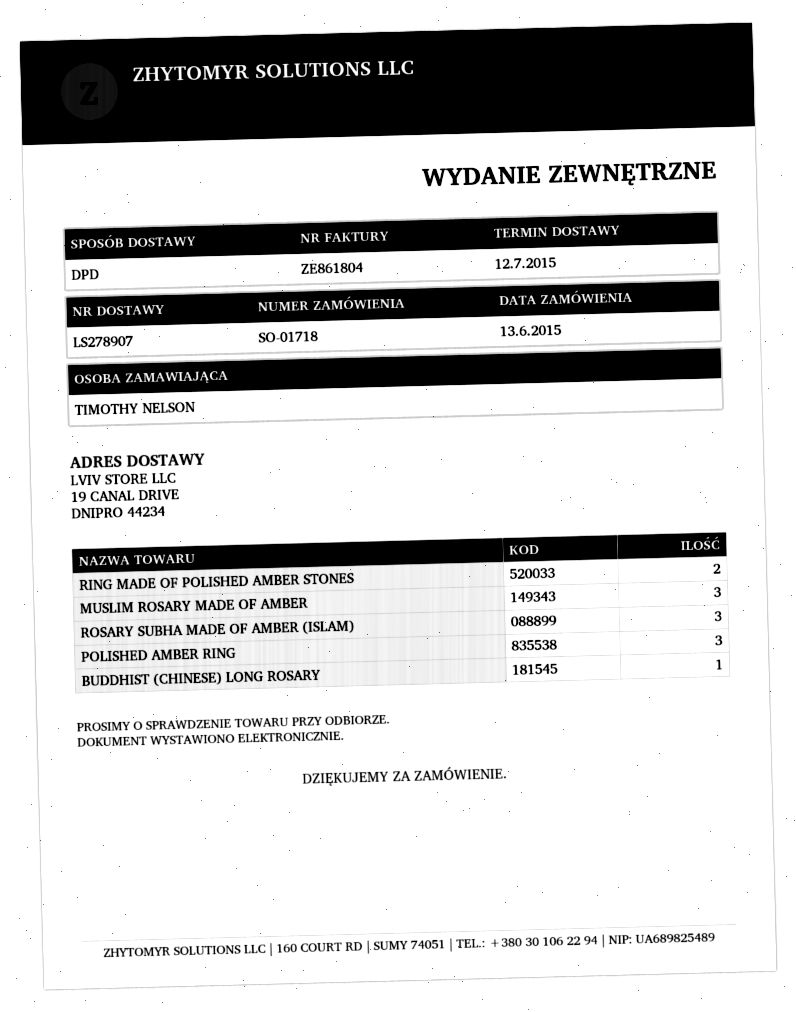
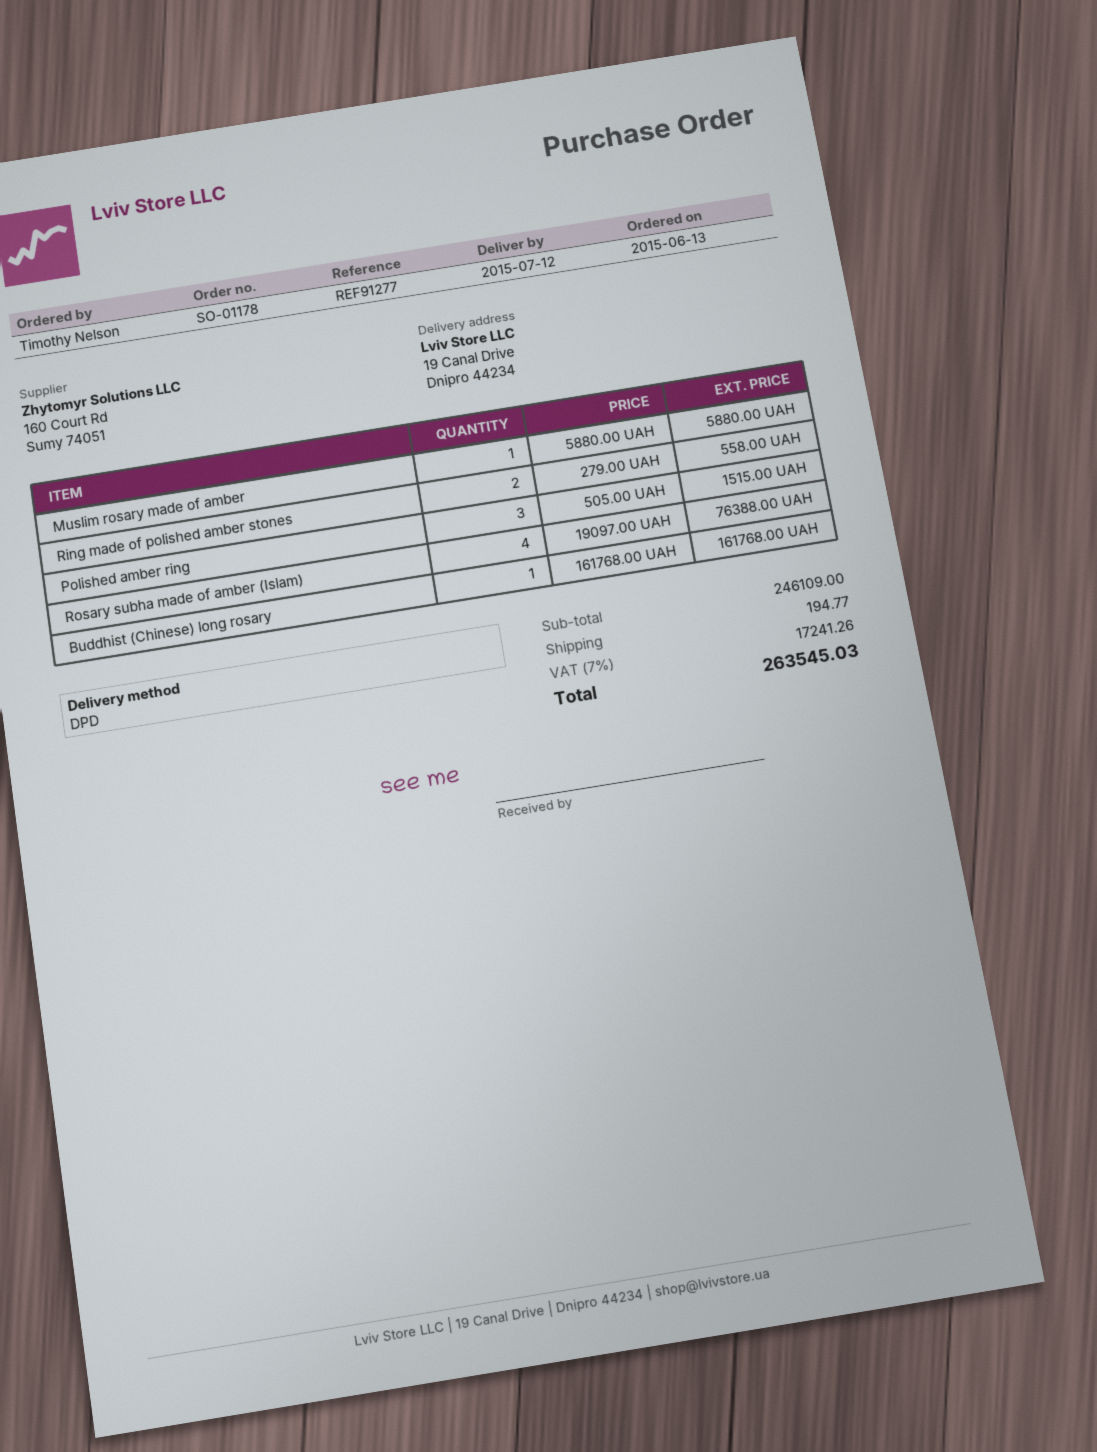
order number: SO-01718 -> SO-01178
MUSLIM ROSARY MADE OF AMBER: 3 -> 1
ROSARY SUBHA MADE OF AMBER (ISLAM): 3 -> 4

